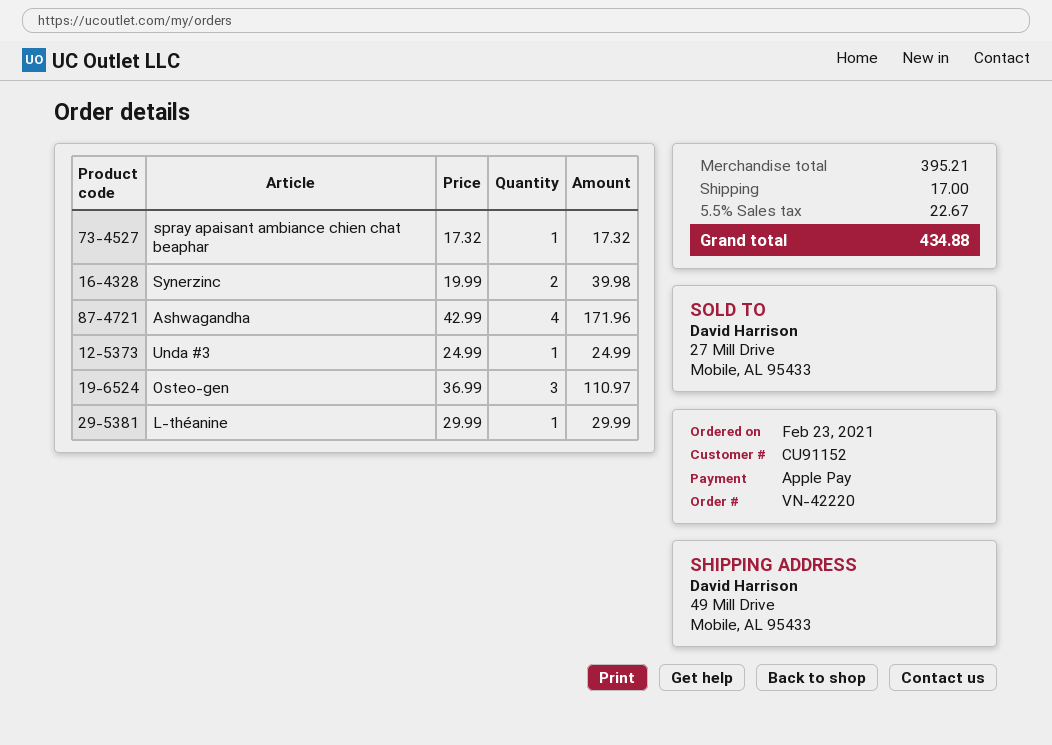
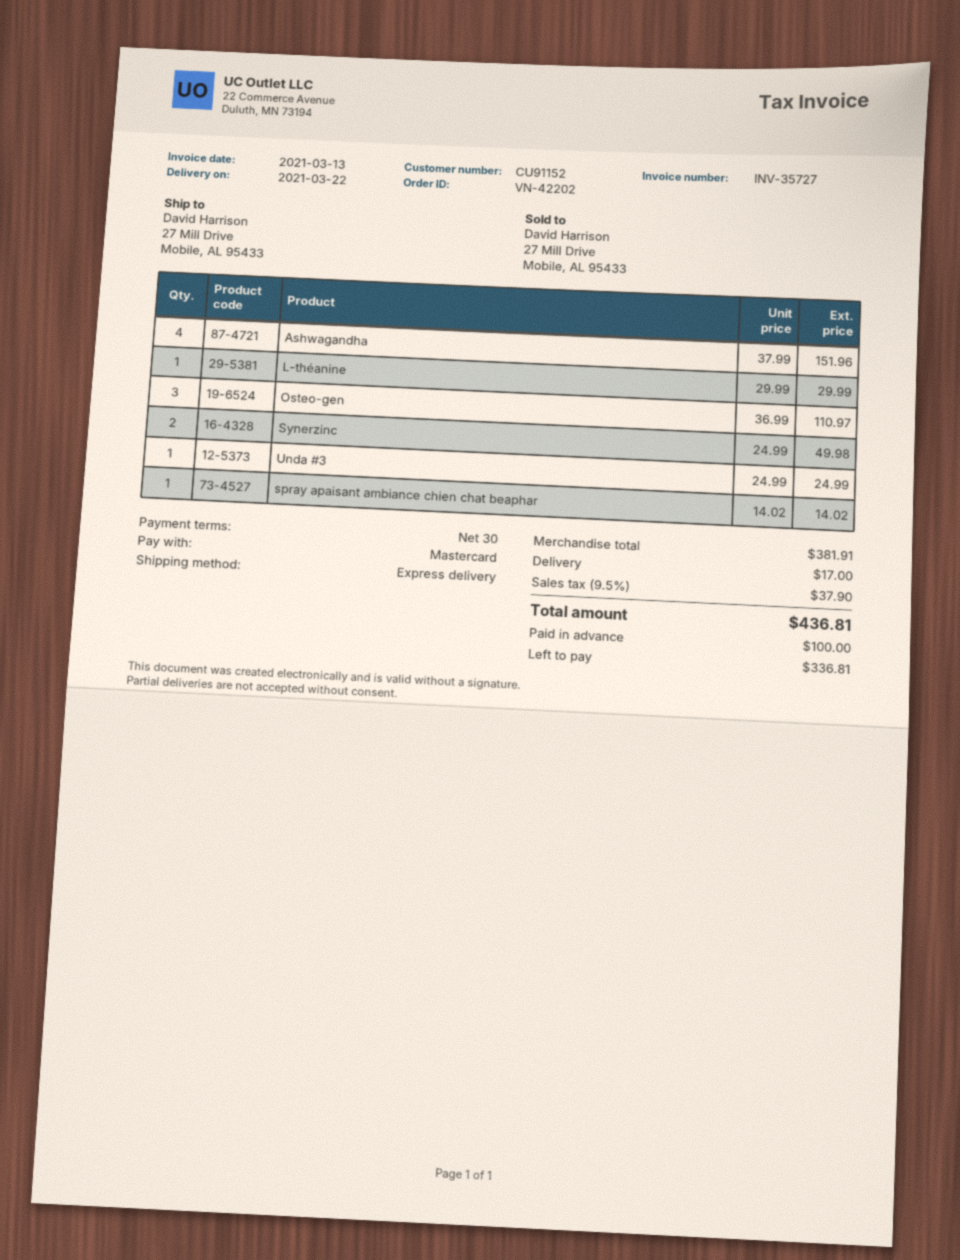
order number: VN-42220 -> VN-42202
payment method: Apple Pay -> Mastercard
ship to: 49 Mill Drive, Mobile, AL 95433 -> 27 Mill Drive, Mobile, AL 95433
spray apaisant ambiance chien chat beaphar: 1 x 17.32 = 17.32 -> 1 x 14.02 = 14.02
Synerzinc: 2 x 19.99 = 39.98 -> 2 x 24.99 = 49.98
Ashwagandha: 4 x 42.99 = 171.96 -> 4 x 37.99 = 151.96
subtotal: 395.21 -> 381.91
tax: 5.5% = 22.67 -> 9.5% = 37.90
total: 434.88 -> 436.81

